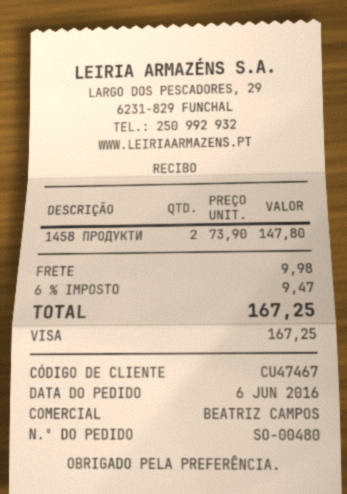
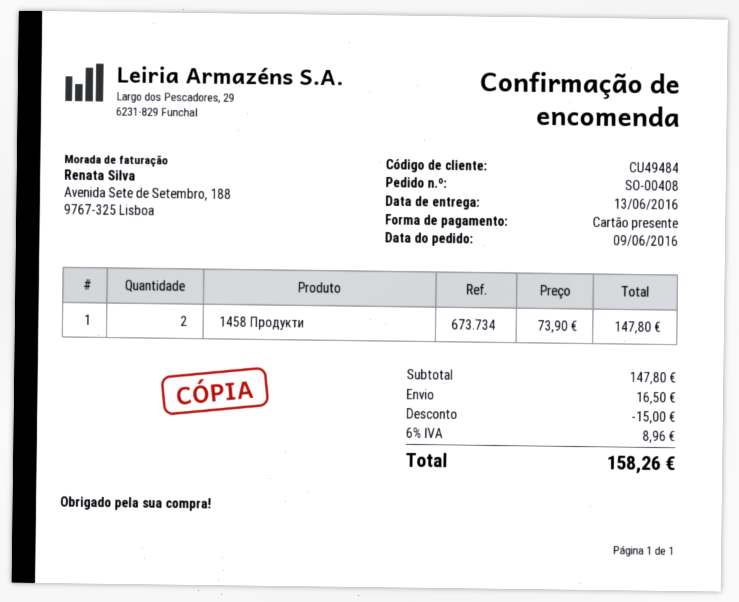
order number: SO-00480 -> SO-00408
order date: 2016-06-06 -> 2016-06-09
customer number: CU47467 -> CU49484
payment method: Visa -> gift card
discount: none -> 15.00
shipping: 9.98 -> 16.50
tax: 6% = 9.47 -> 6% = 8.96
total: 167.25 -> 158.26

